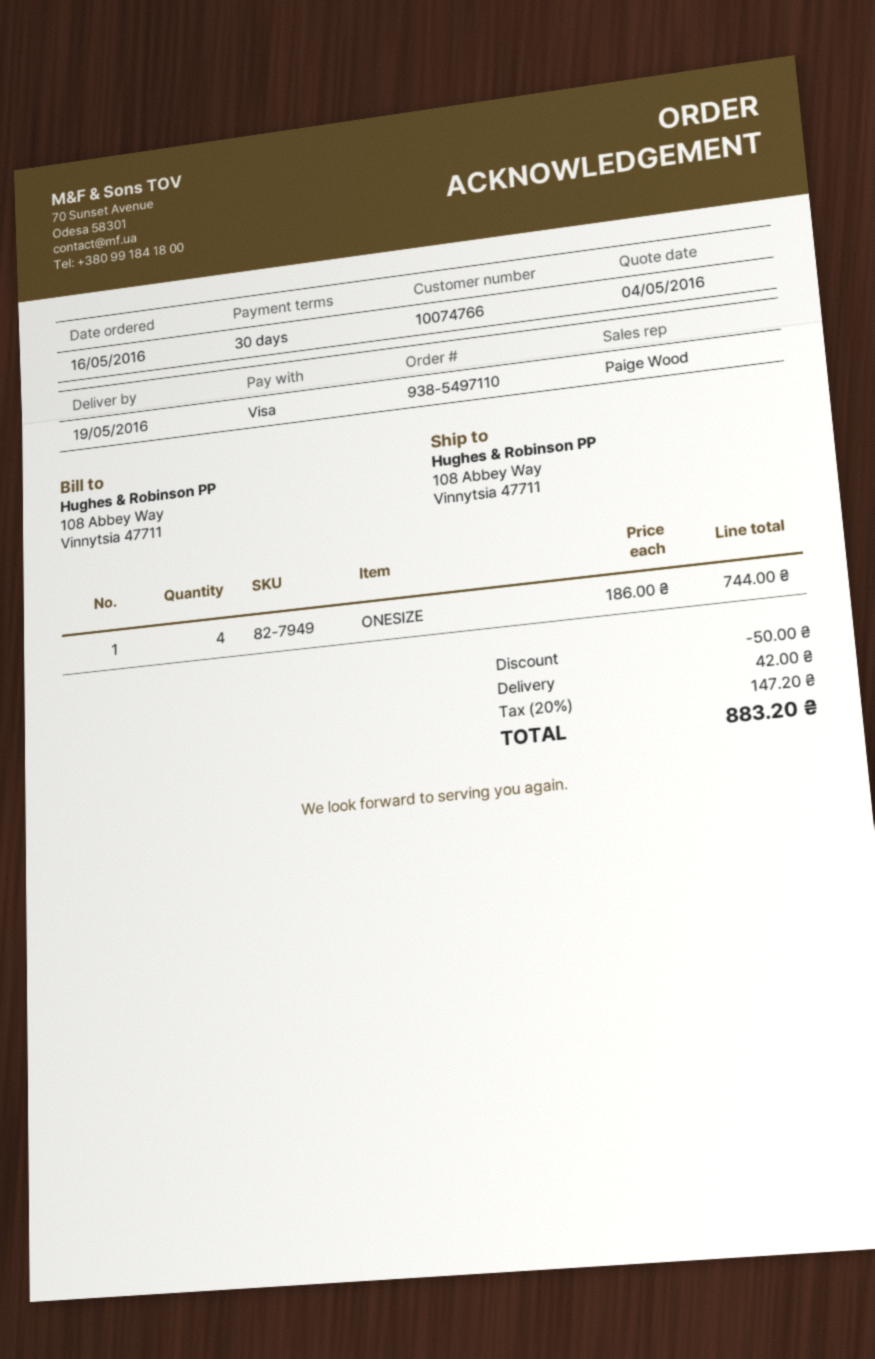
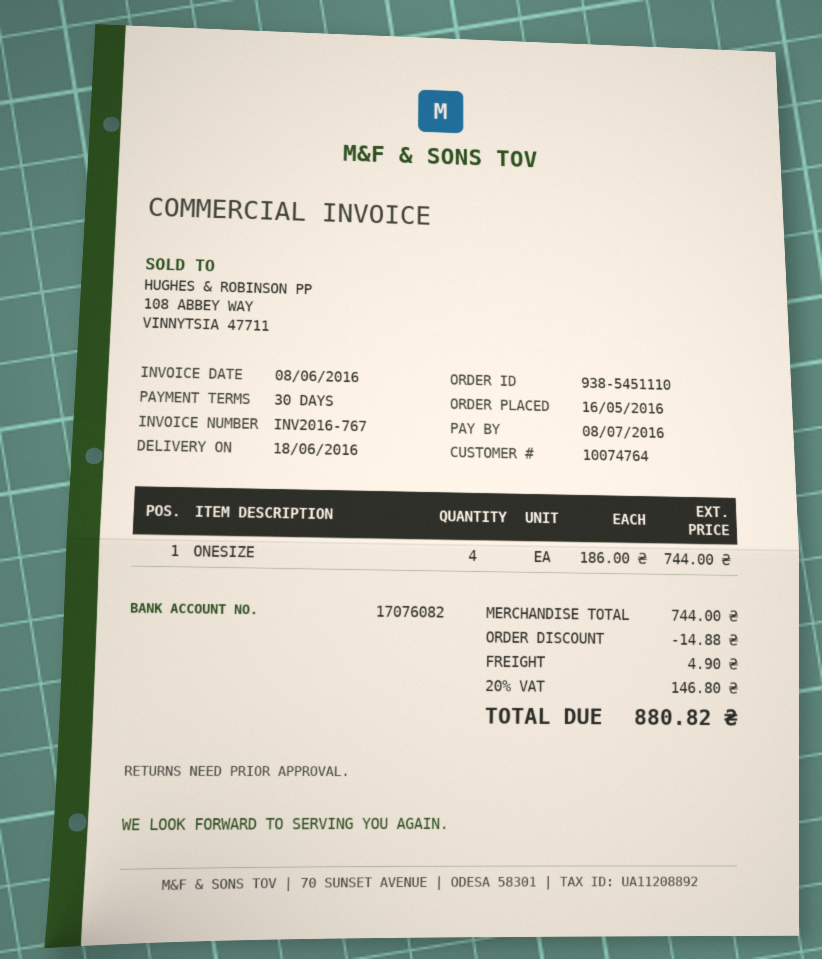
order number: 938-5497110 -> 938-5451110
delivery date: 2016-05-19 -> 2016-06-18
customer number: 10074766 -> 10074764
discount: 50.00 -> 14.88
shipping: 42.00 -> 4.90
tax: 20% = 147.20 -> 20% = 146.80
total: 883.20 -> 880.82

